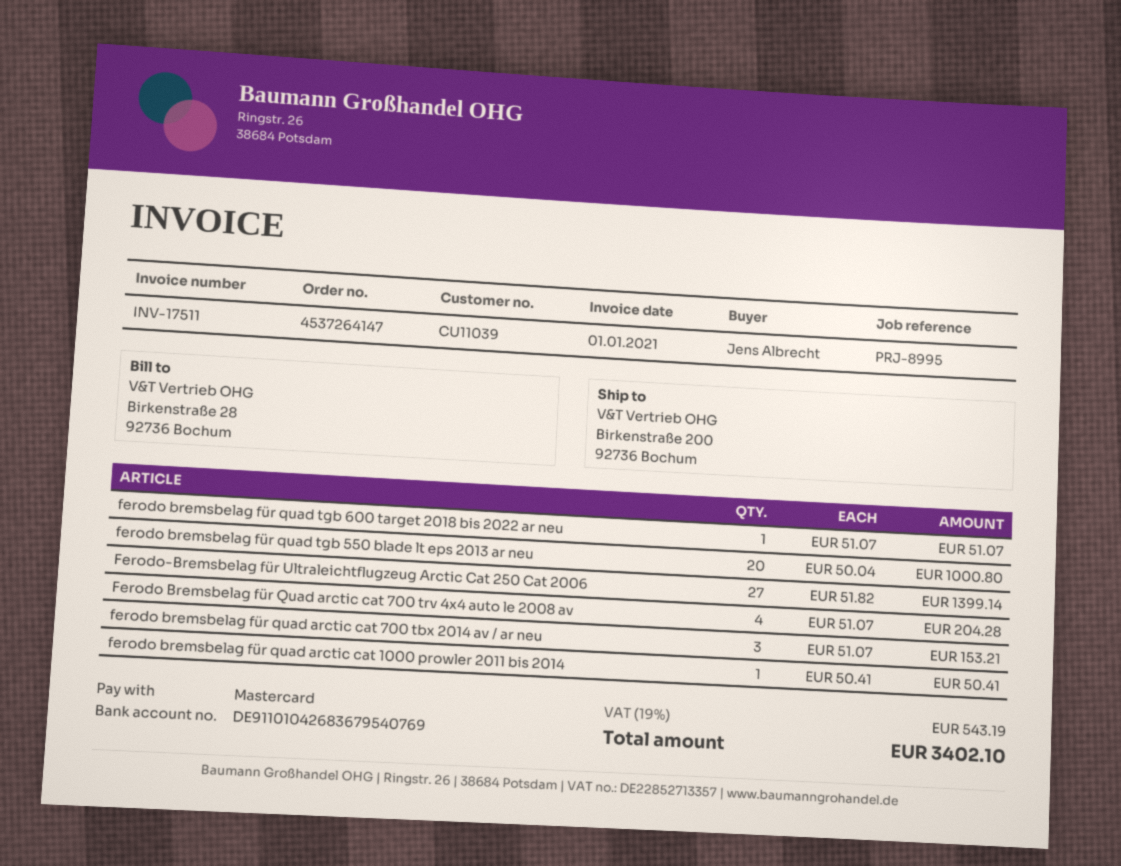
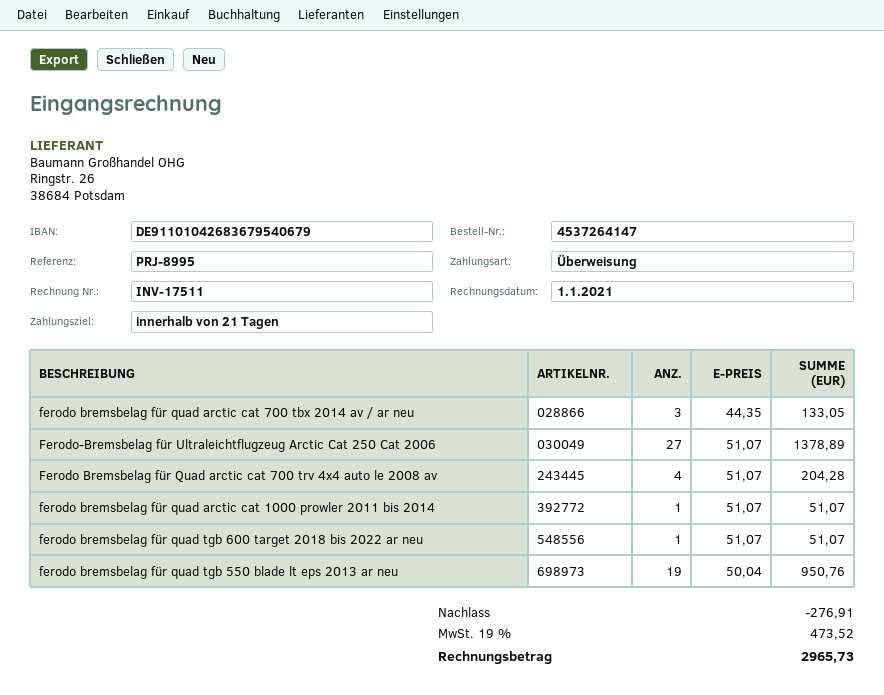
payment method: Mastercard -> bank transfer
bank account: DE91101042683679540769 -> DE91101042683679540679
ferodo bremsbelag für quad tgb 550 blade lt eps 2013 ar neu: 20 x 50.04 = 1000.80 -> 19 x 50.04 = 950.76
Ferodo-Bremsbelag für Ultraleichtflugzeug Arctic Cat 250 Cat 2006: 27 x 51.82 = 1399.14 -> 27 x 51.07 = 1378.89
ferodo bremsbelag für quad arctic cat 700 tbx 2014 av / ar neu: 3 x 51.07 = 153.21 -> 3 x 44.35 = 133.05
ferodo bremsbelag für quad arctic cat 1000 prowler 2011 bis 2014: 1 x 50.41 = 50.41 -> 1 x 51.07 = 51.07
discount: none -> 276.91
tax: 19% = 543.19 -> 19% = 473.52
total: 3402.10 -> 2965.73

